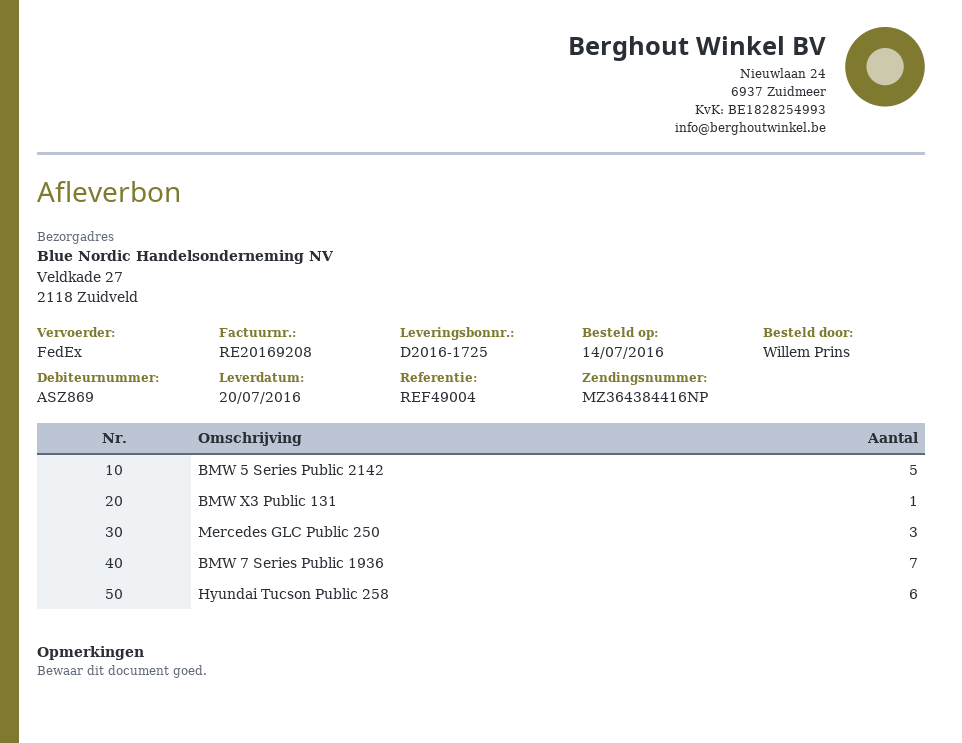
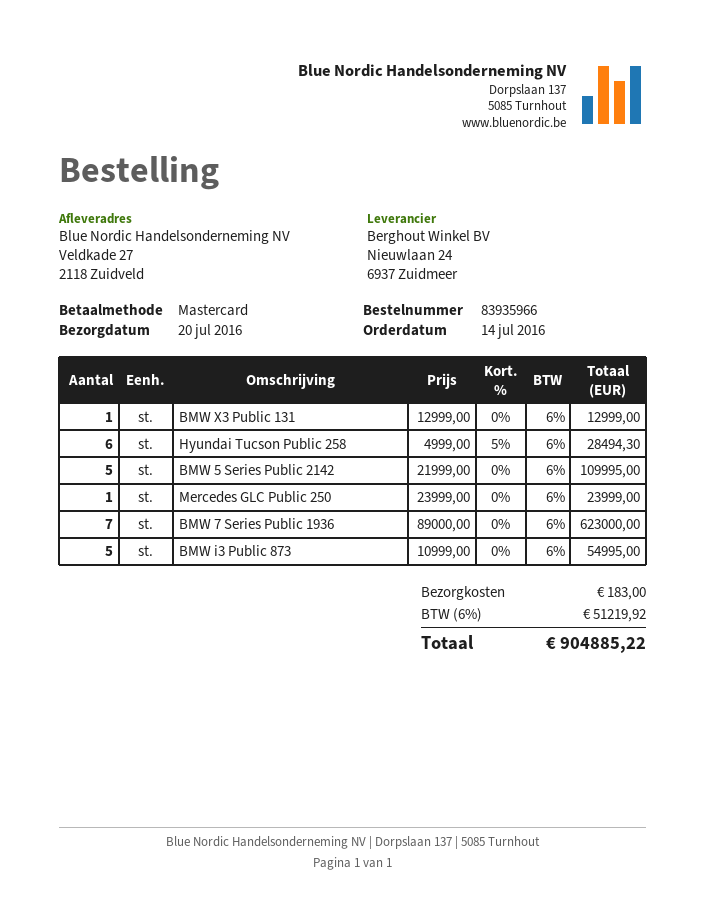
Mercedes GLC Public 250: 3 -> 1
BMW i3 Public 873: none -> 5

